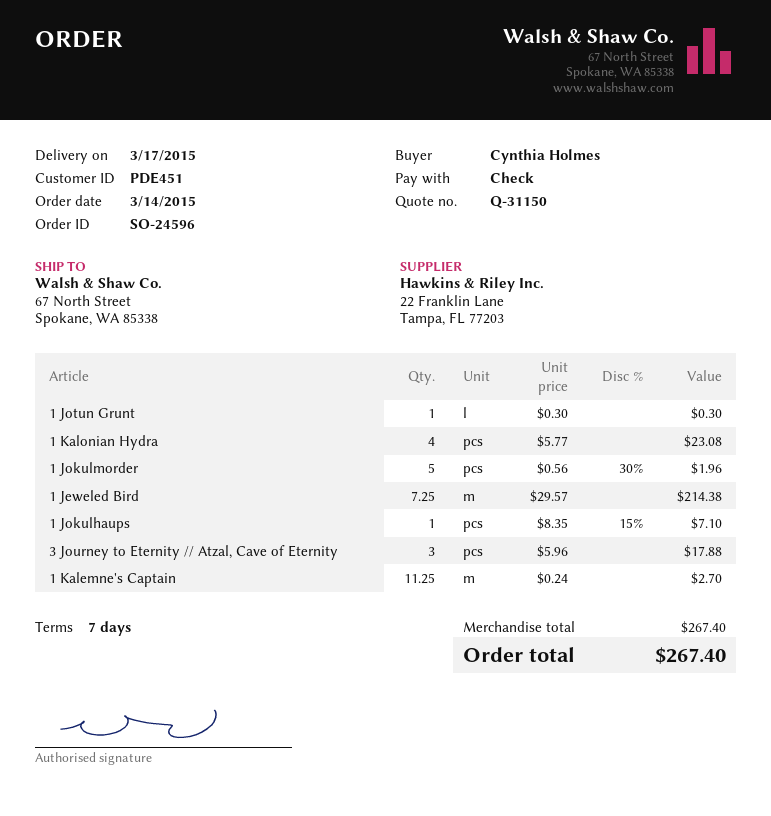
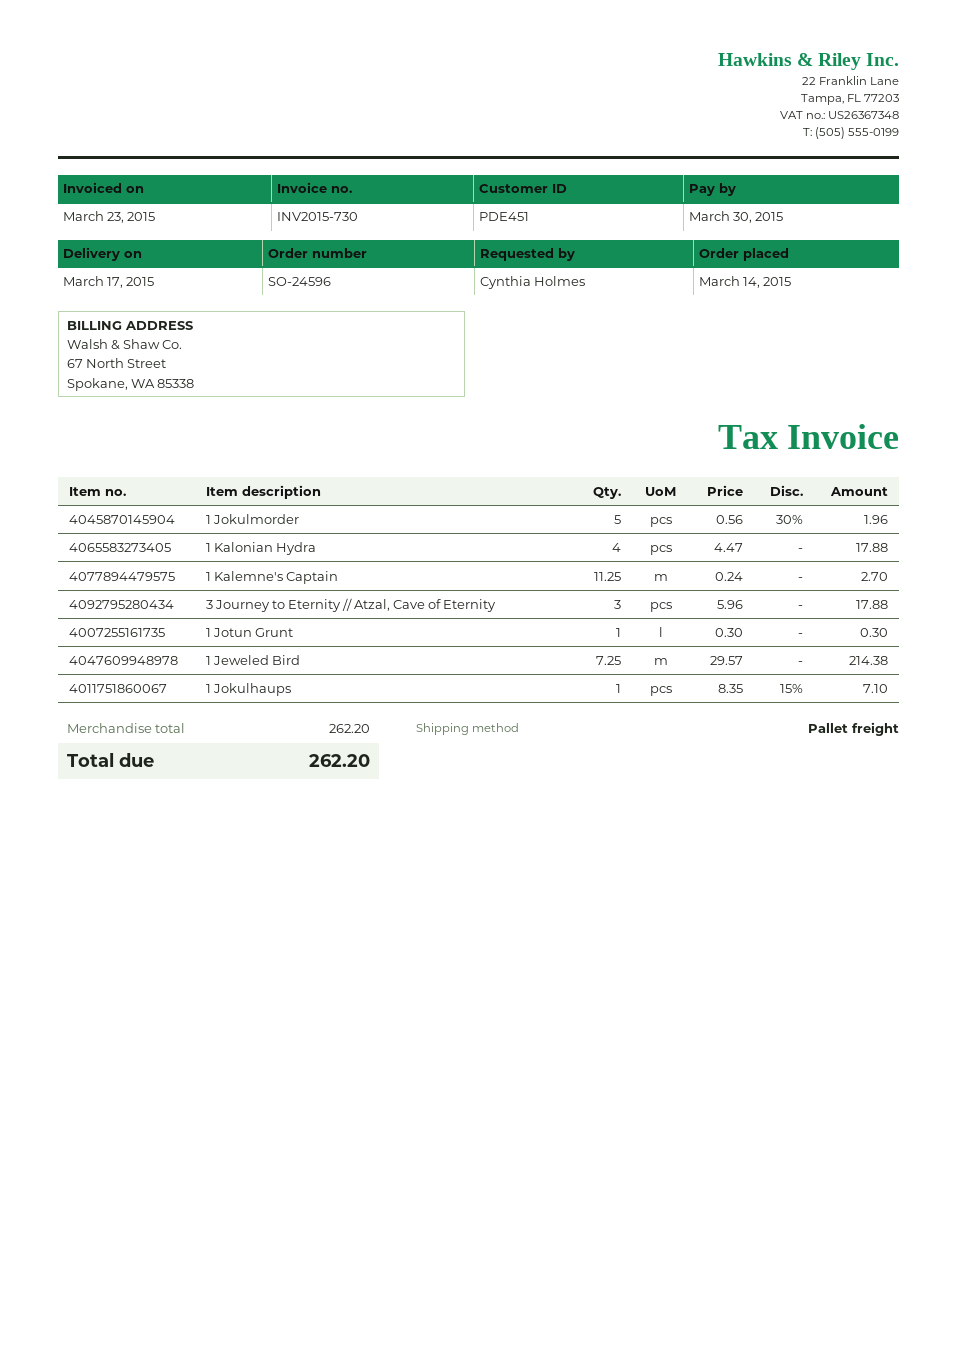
1 Kalonian Hydra: 4 x 5.77 = 23.08 -> 4 x 4.47 = 17.88
subtotal: 267.40 -> 262.20
total: 267.40 -> 262.20

